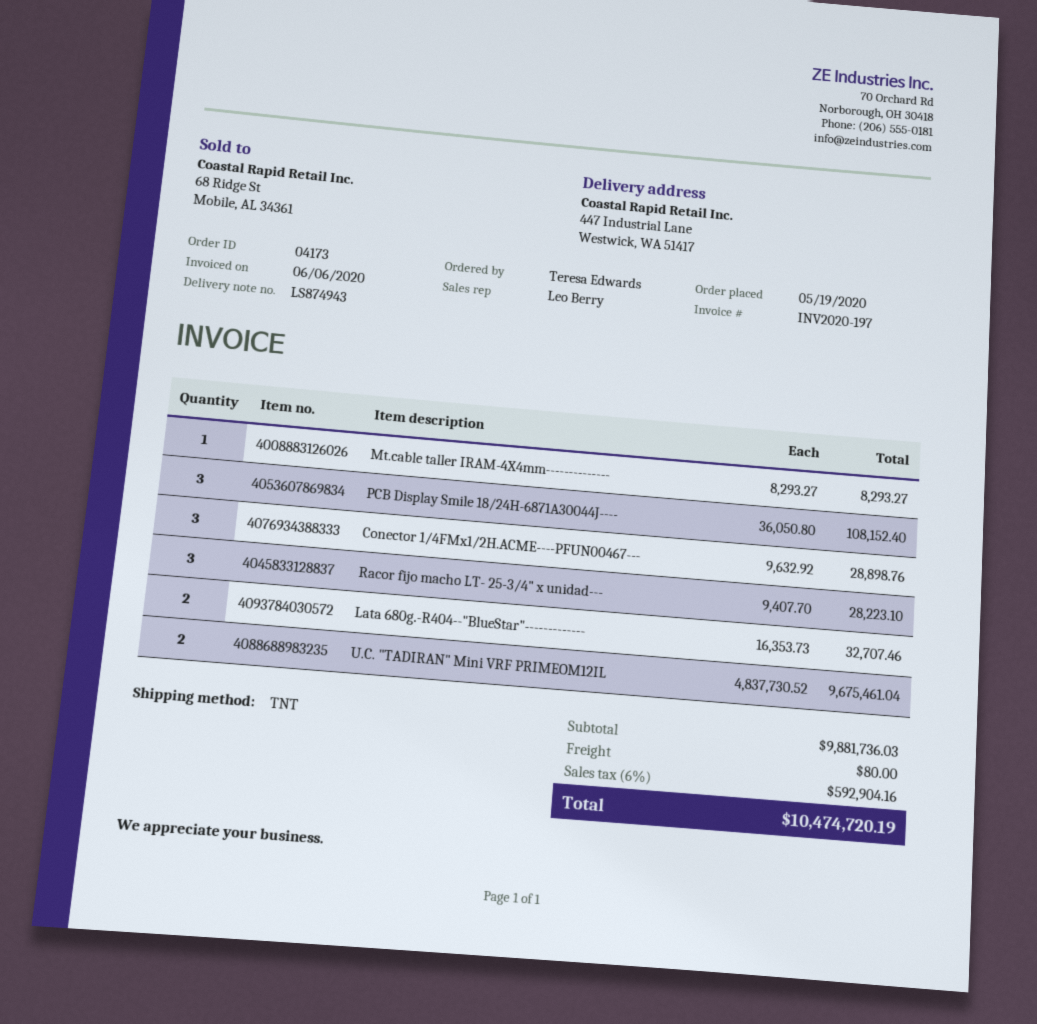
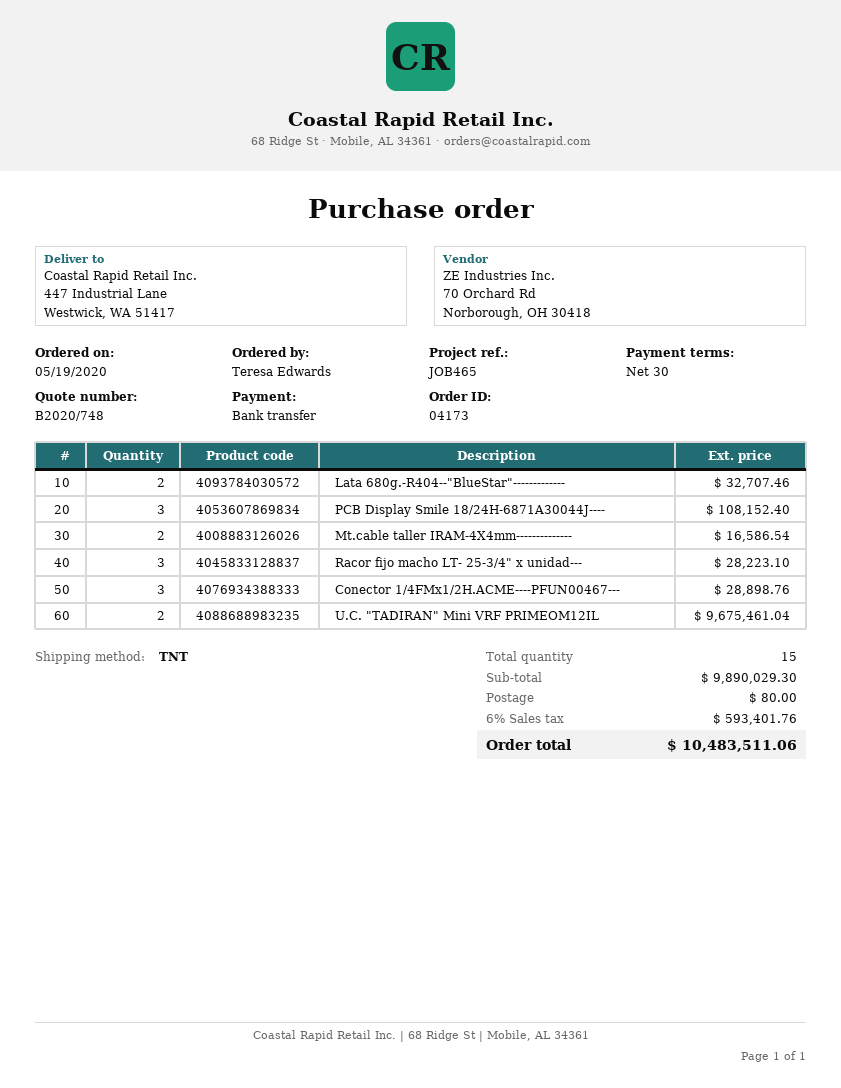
Mt.cable taller IRAM-4X4mm--------------: 1 for 8293.27 -> 2 for 16586.54
subtotal: 9881736.03 -> 9890029.30
tax: 6% = 592904.16 -> 6% = 593401.76
total: 10474720.19 -> 10483511.06

